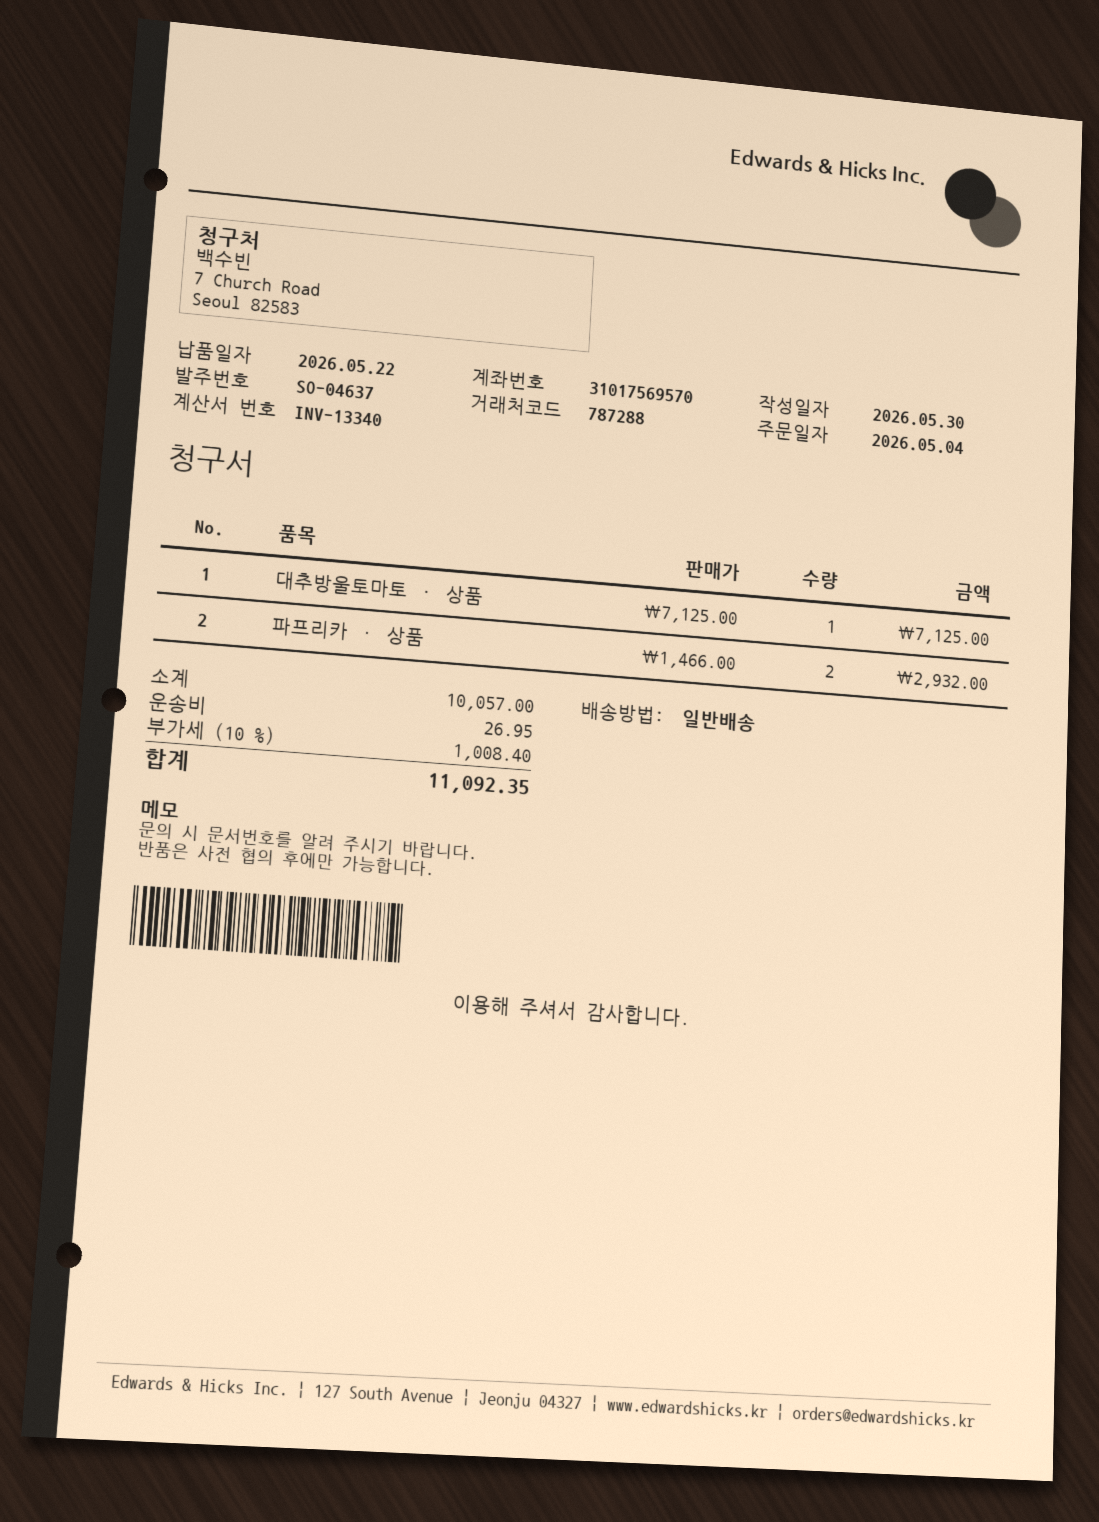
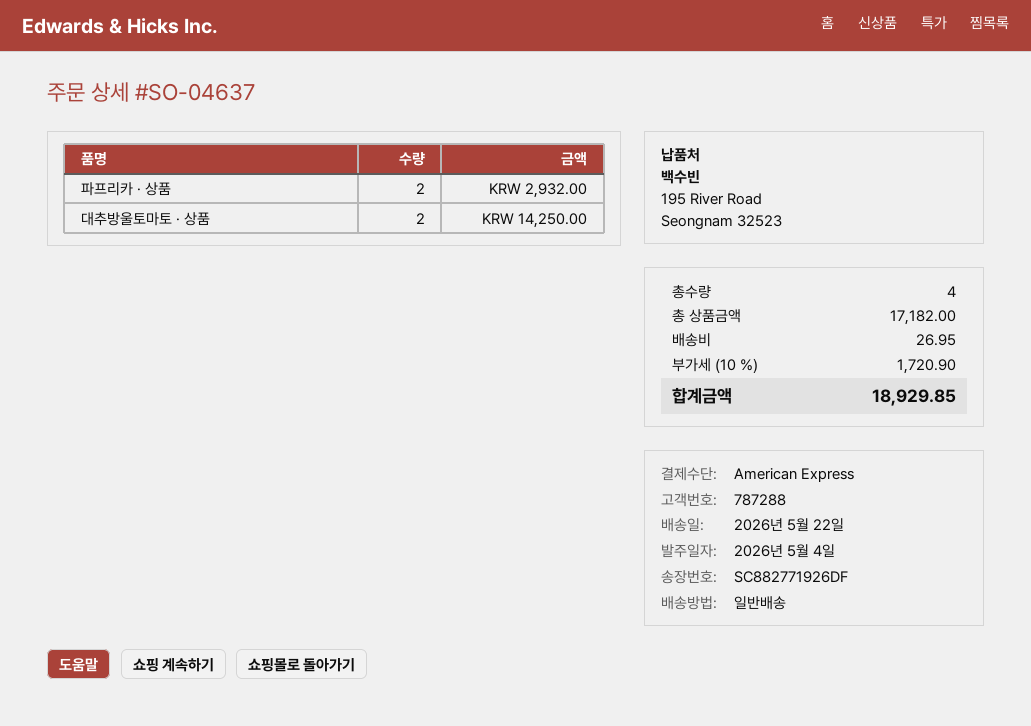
대추방울토마토 · 상품: 1 for 7125.00 -> 2 for 14250.00
subtotal: 10057.00 -> 17182.00
tax: 10% = 1008.40 -> 10% = 1720.90
total: 11092.35 -> 18929.85

